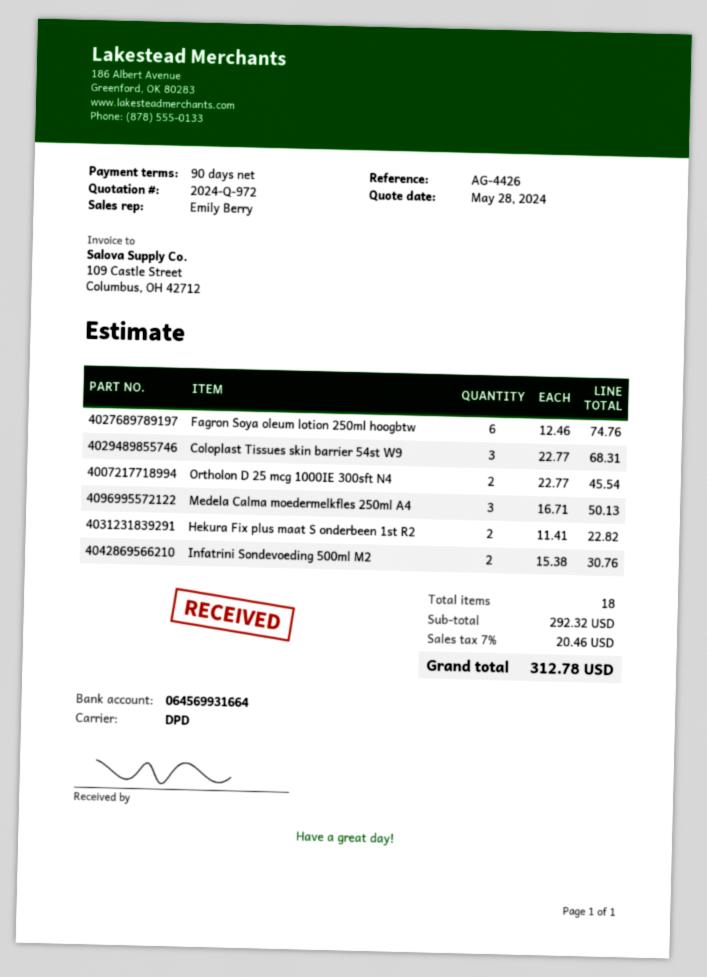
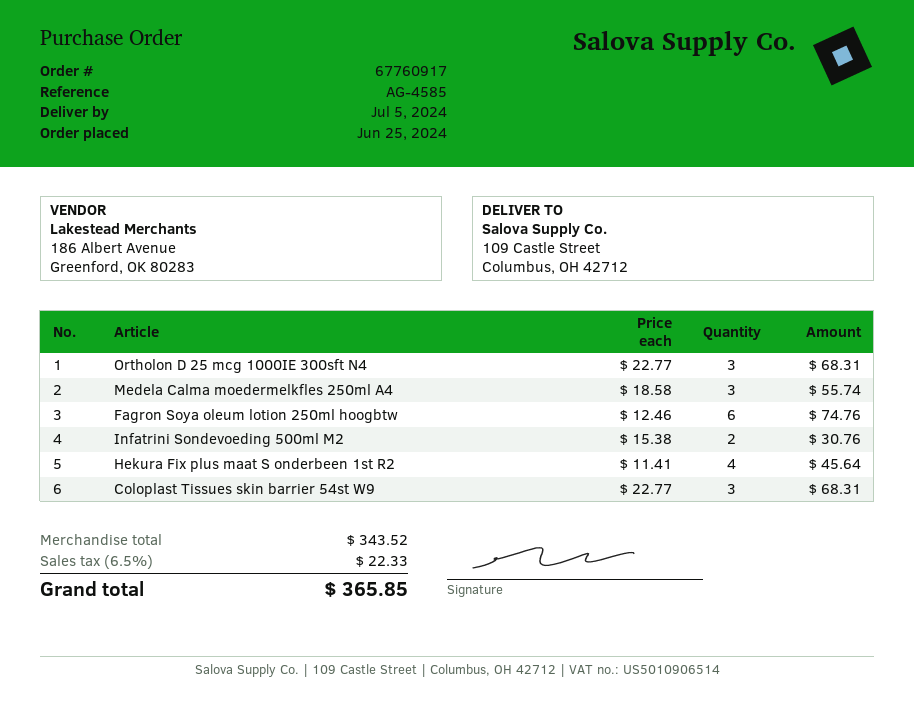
reference: AG-4426 -> AG-4585
Ortholon D 25 mcg 1000IE 300sft N4: 2 x 22.77 = 45.54 -> 3 x 22.77 = 68.31
Medela Calma moedermelkfles 250ml A4: 3 x 16.71 = 50.13 -> 3 x 18.58 = 55.74
Hekura Fix plus maat S onderbeen 1st R2: 2 x 11.41 = 22.82 -> 4 x 11.41 = 45.64
subtotal: 292.32 -> 343.52
tax: 7% = 20.46 -> 6.5% = 22.33
total: 312.78 -> 365.85

